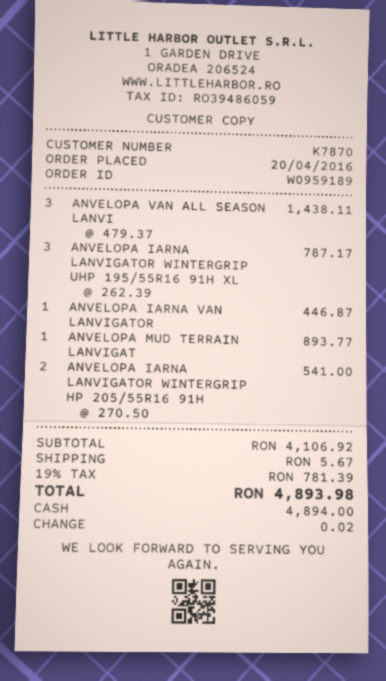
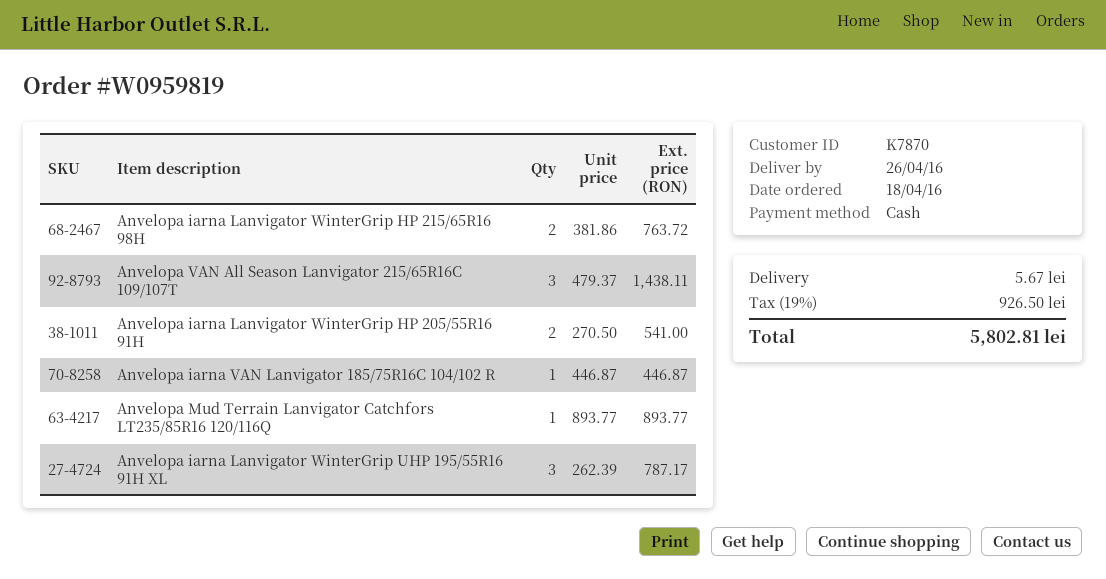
order number: W0959189 -> W0959819
order date: 2016-04-20 -> 2016-04-18
Anvelopa iarna Lanvigator WinterGrip HP 215/65R16 98H: none -> 2 x 381.86 = 763.72
tax: 19% = 781.39 -> 19% = 926.50
total: 4893.98 -> 5802.81

